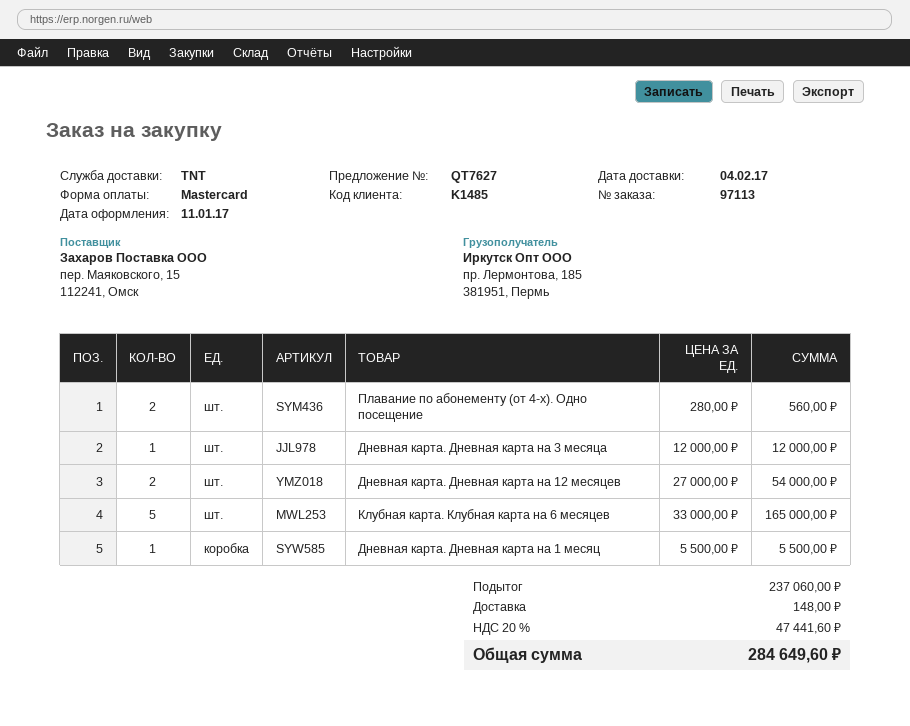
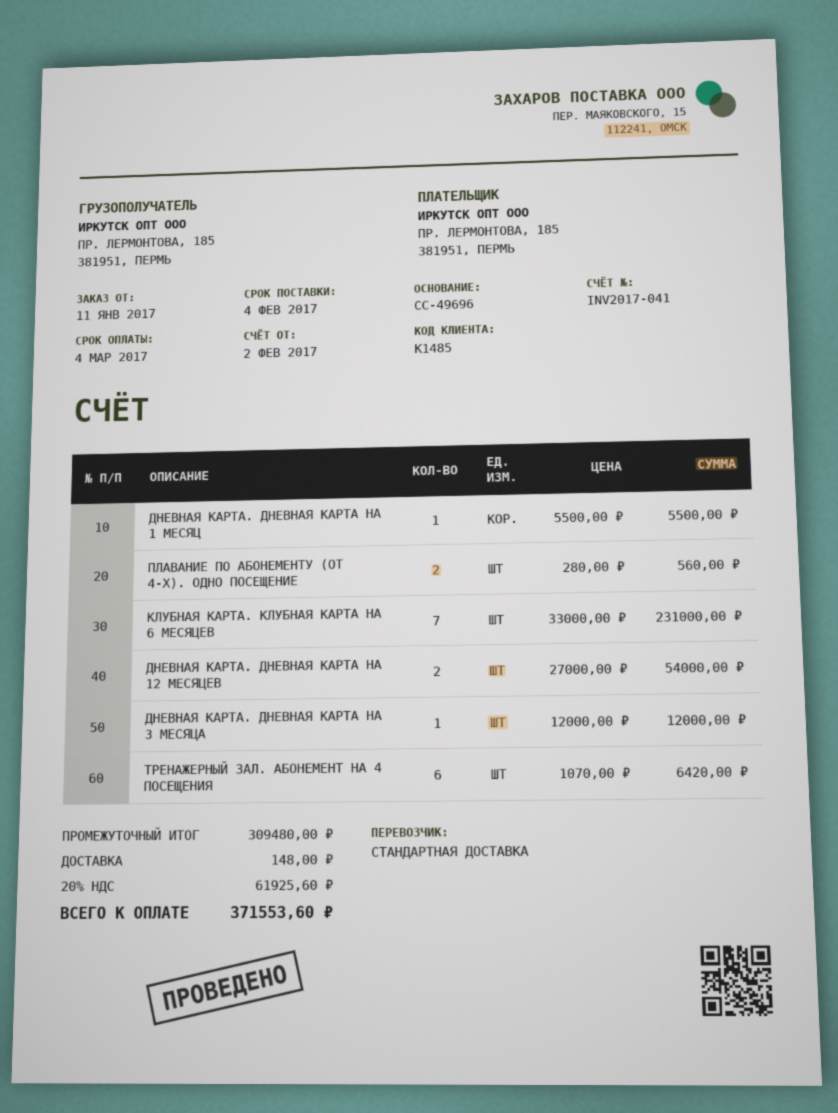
shipping method: TNT -> standard
Клубная карта. Клубная карта на 6 месяцев: 5 x 33000.00 = 165000.00 -> 7 x 33000.00 = 231000.00
ТРЕНАЖЕРНЫЙ ЗАЛ. АБОНЕМЕНТ НА 4 ПОСЕЩЕНИЯ: none -> 6 x 1070.00 = 6420.00
subtotal: 237060.00 -> 309480.00
tax: 20% = 47441.60 -> 20% = 61925.60
total: 284649.60 -> 371553.60

